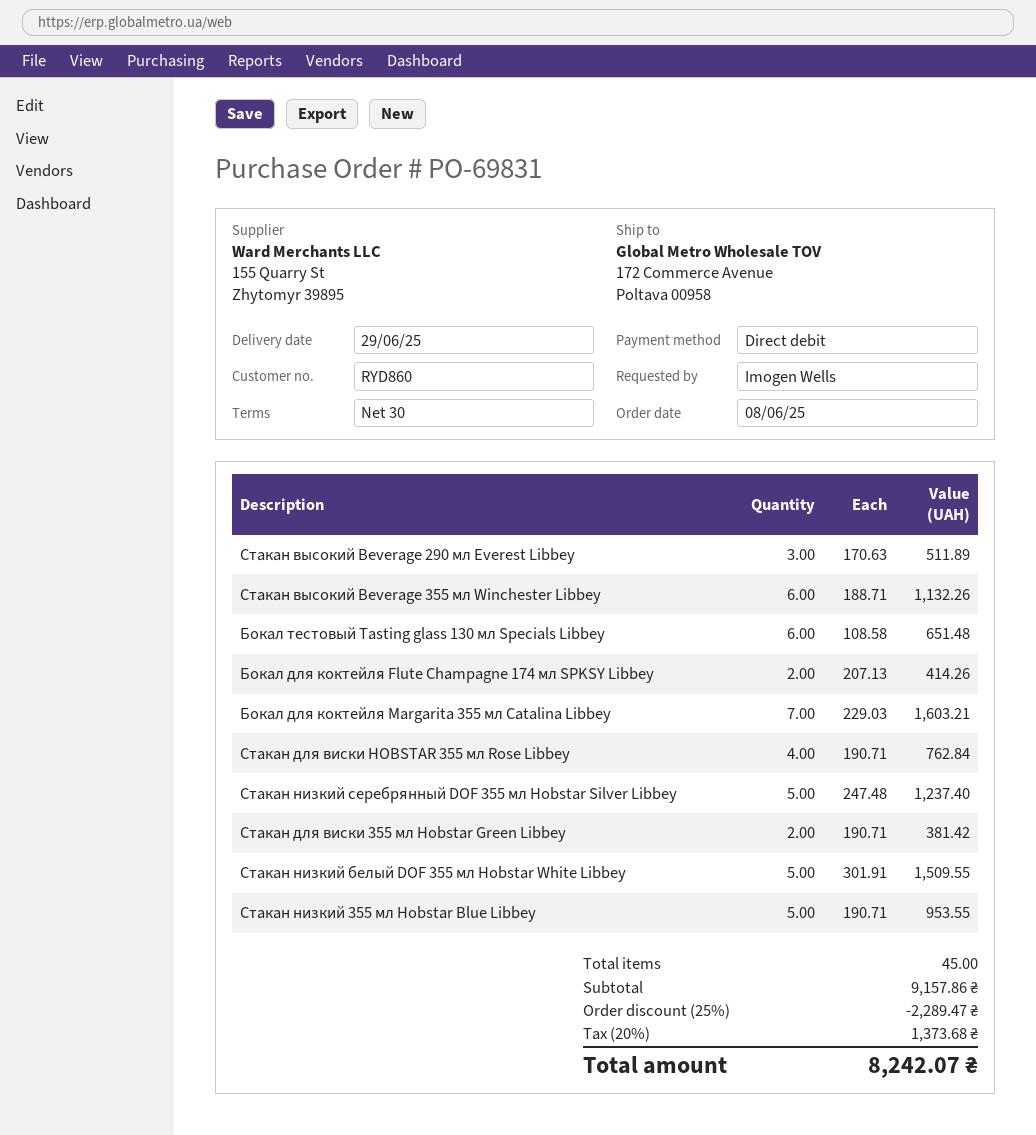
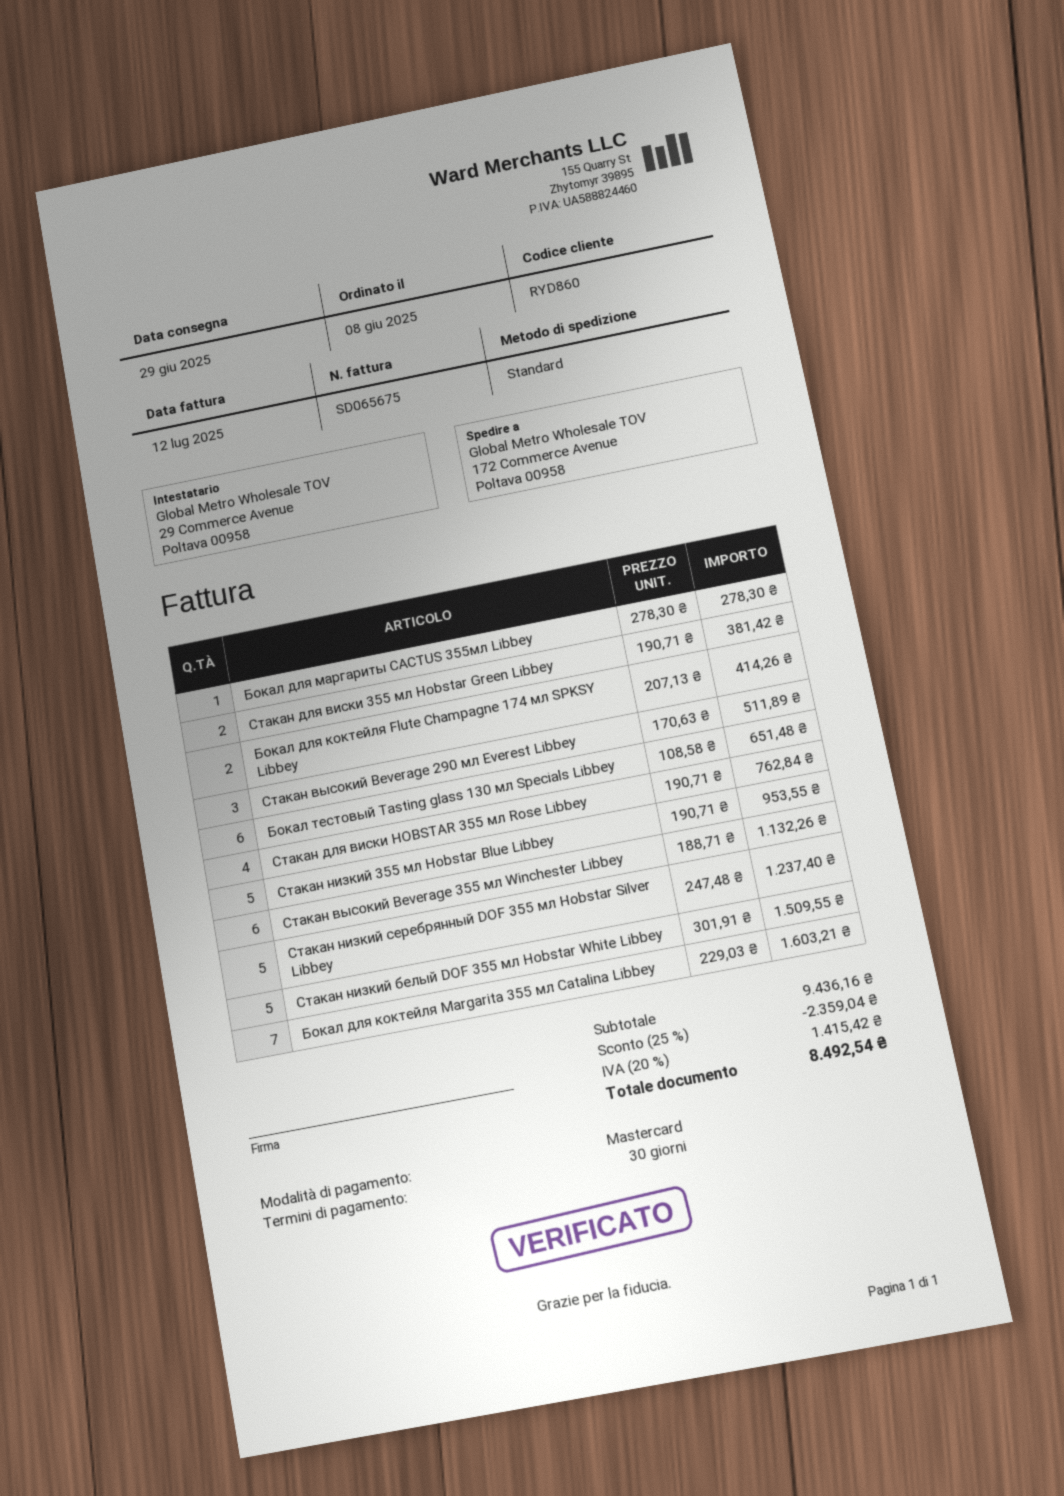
payment method: direct debit -> Mastercard
Бокал для маргариты CACTUS 355мл Libbey: none -> 1 x 278.30 = 278.30
subtotal: 9157.86 -> 9436.16
discount: 25% = 2289.47 -> 25% = 2359.04
tax: 20% = 1373.68 -> 20% = 1415.42
total: 8242.07 -> 8492.54

